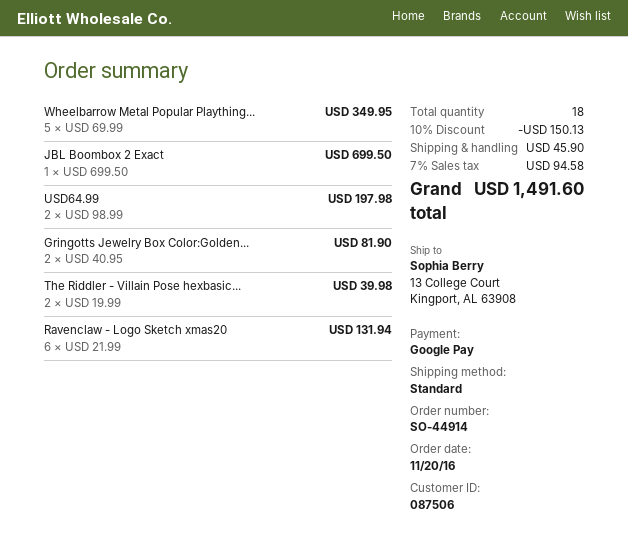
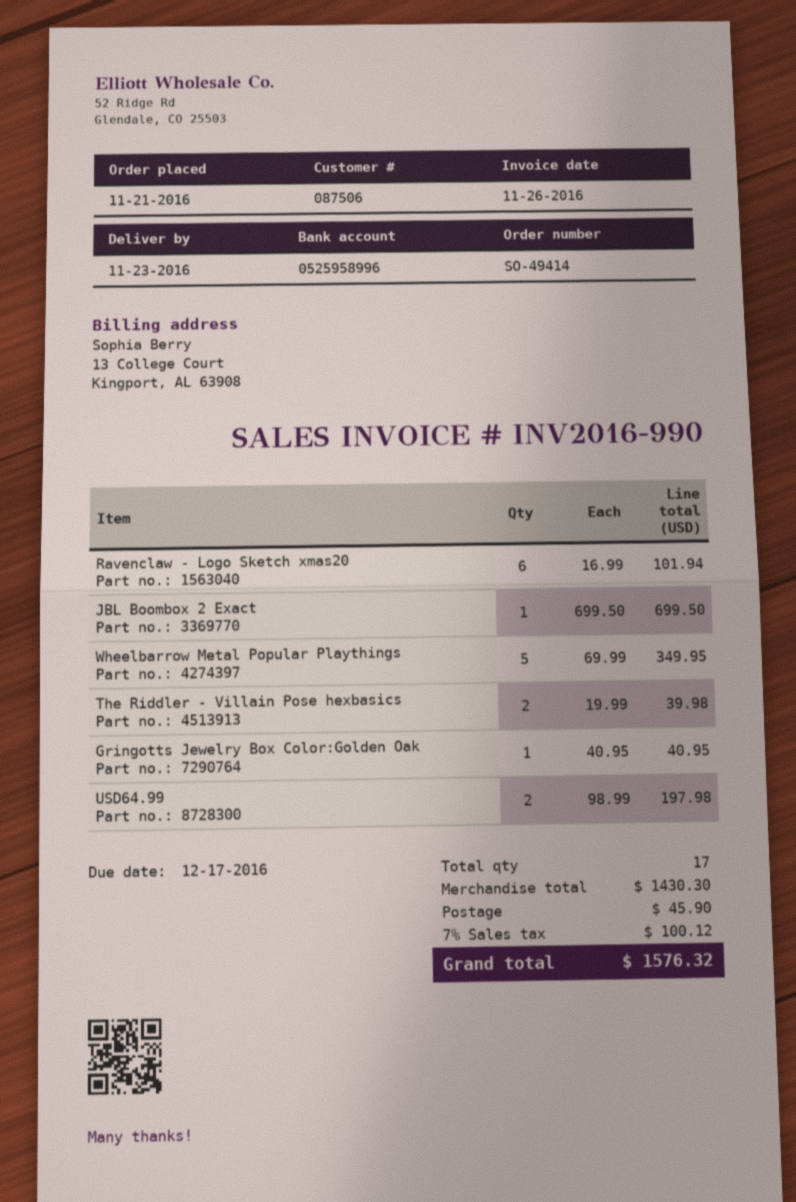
order number: SO-44914 -> SO-49414
order date: 2016-11-20 -> 2016-11-21
Gringotts Jewelry Box Color:Golden...: 2 x 40.95 = 81.90 -> 1 x 40.95 = 40.95
Ravenclaw - Logo Sketch xmas20: 6 x 21.99 = 131.94 -> 6 x 16.99 = 101.94
total quantity: 18 -> 17
discount: 10% = 150.13 -> none
tax: 7% = 94.58 -> 7% = 100.12
total: 1491.60 -> 1576.32

